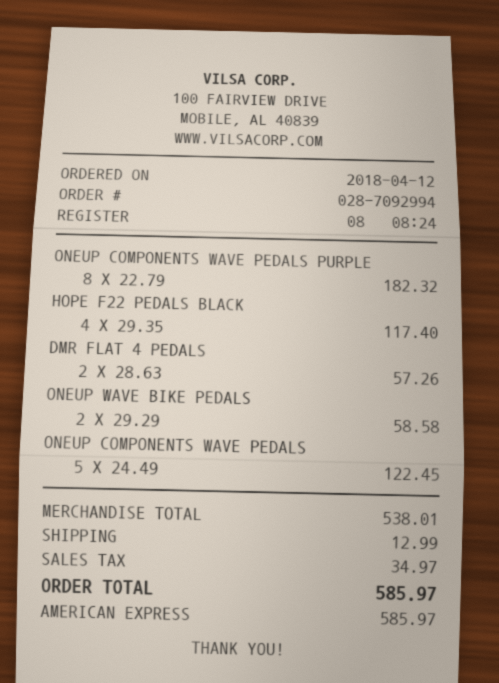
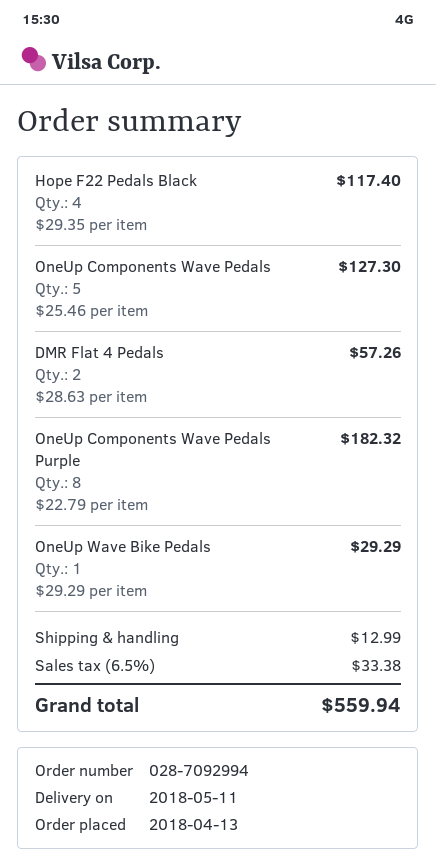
order date: 2018-04-12 -> 2018-04-13
ONEUP WAVE BIKE PEDALS: 2 x 29.29 = 58.58 -> 1 x 29.29 = 29.29
ONEUP COMPONENTS WAVE PEDALS: 5 x 24.49 = 122.45 -> 5 x 25.46 = 127.30
tax: 34.97 -> 33.38
total: 585.97 -> 559.94

